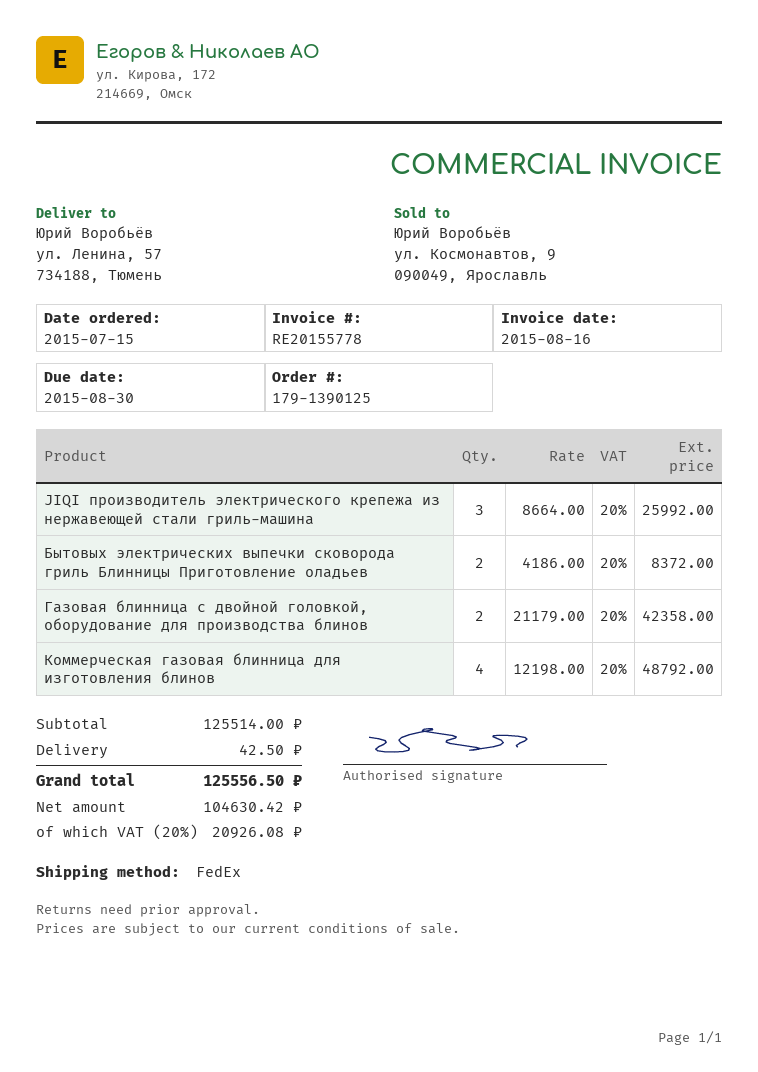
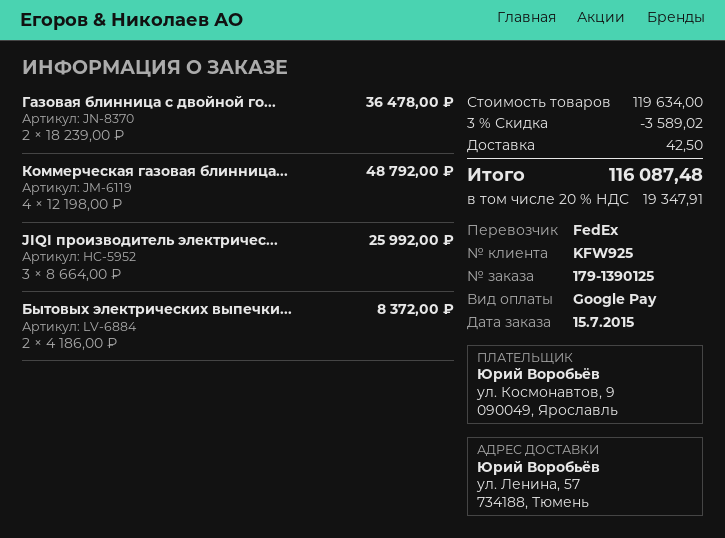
Газовая блинница с двойной головкой, оборудование для производства блинов: 2 x 21179.00 = 42358.00 -> 2 x 18239.00 = 36478.00
subtotal: 125514.00 -> 119634.00
discount: none -> 3% = 3589.02
tax: 20% = 20926.08 -> 20% = 19347.91
total: 125556.50 -> 116087.48

